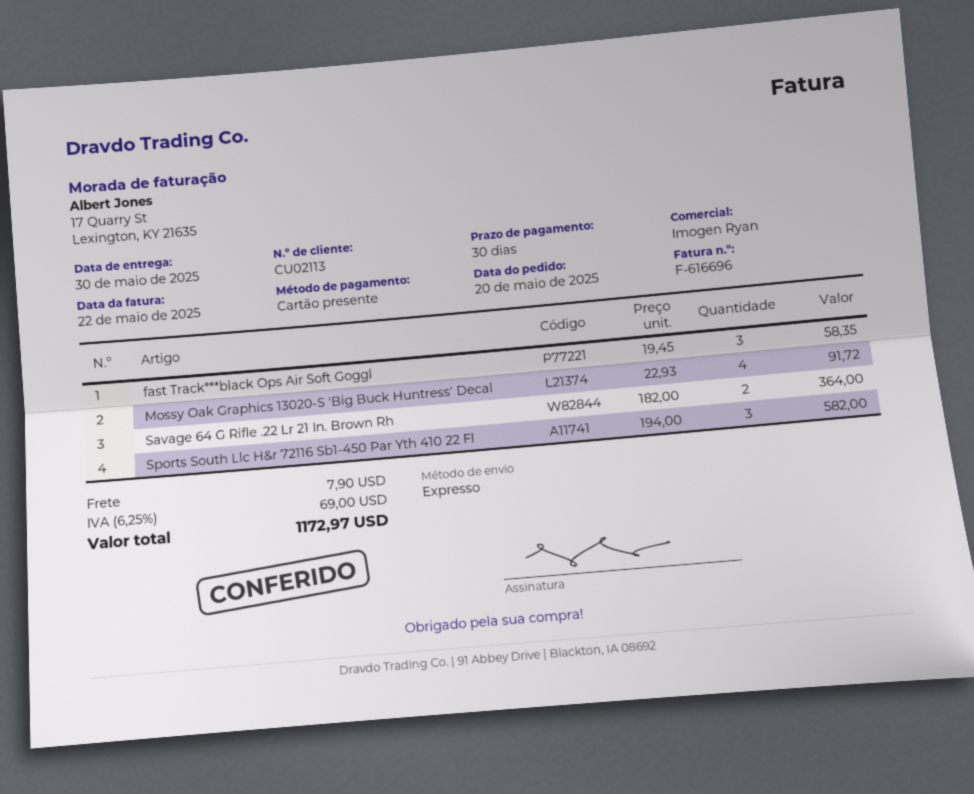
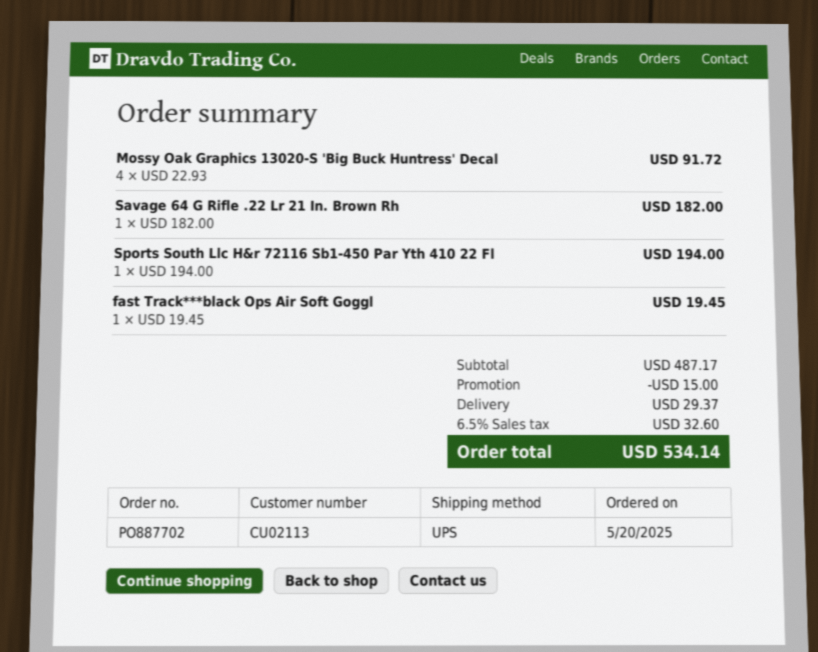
shipping method: express -> UPS
fast Track***black Ops Air Soft Goggl: 3 x 19.45 = 58.35 -> 1 x 19.45 = 19.45
Savage 64 G Rifle .22 Lr 21 In. Brown Rh: 2 x 182.00 = 364.00 -> 1 x 182.00 = 182.00
Sports South Llc H&r 72116 Sb1-450 Par Yth 410 22 Fl: 3 x 194.00 = 582.00 -> 1 x 194.00 = 194.00
discount: none -> 15.00
shipping: 7.90 -> 29.37
tax: 6.25% = 69.00 -> 6.5% = 32.60
total: 1172.97 -> 534.14

